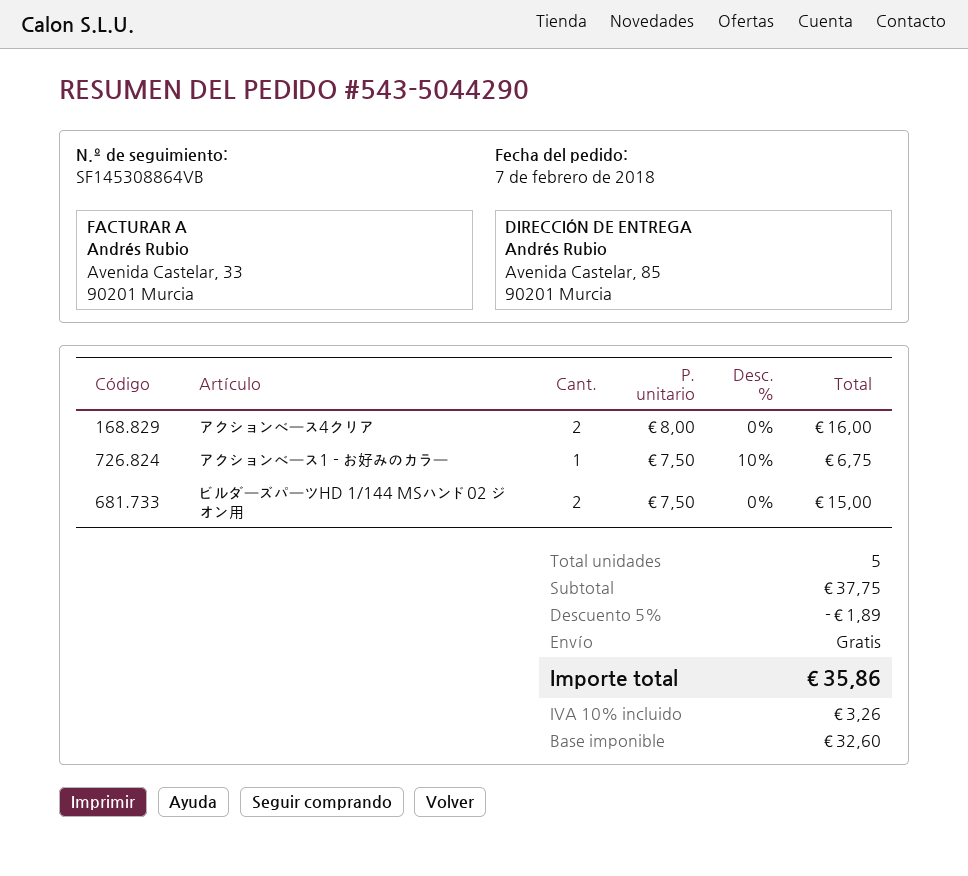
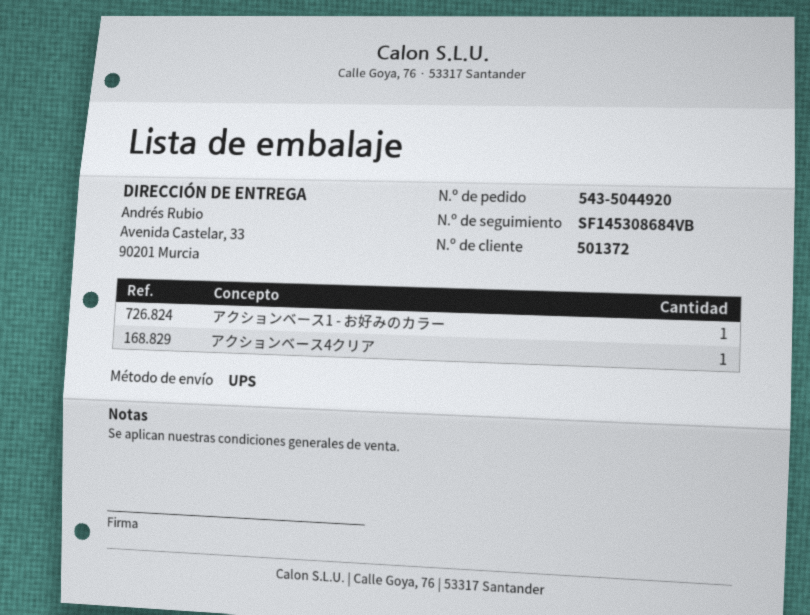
order number: 543-5044290 -> 543-5044920
tracking number: SF145308864VB -> SF145308684VB
ship to: Avenida Castelar, 85, 90201 Murcia -> Avenida Castelar, 33, 90201 Murcia
アクションベース4クリア: 2 -> 1
ビルダーズパーツHD 1/144 MSハンド02 ジオン用: 2 -> none

